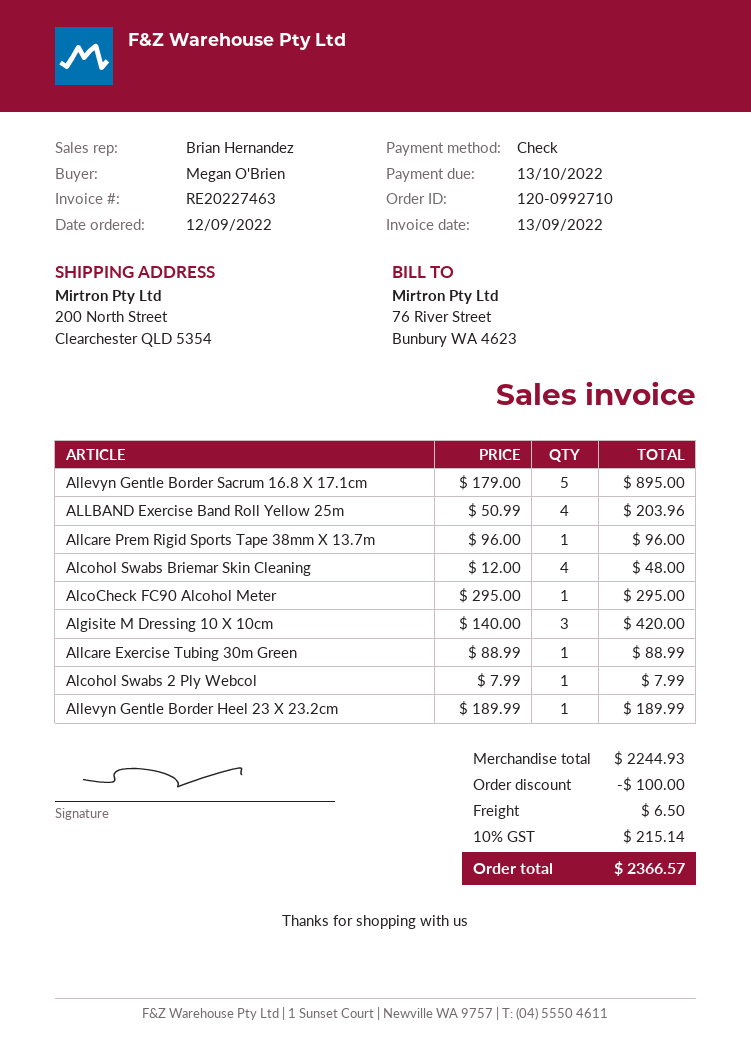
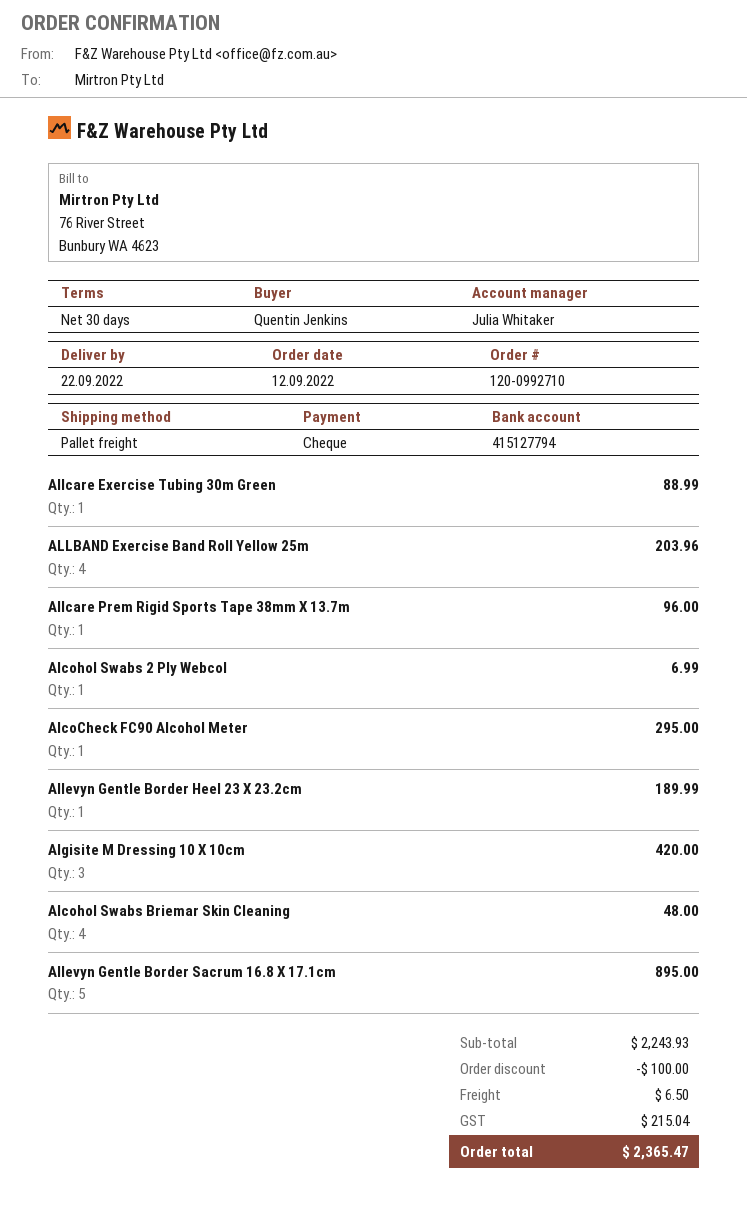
ordered by: Megan O'Brien -> Quentin Jenkins
sales rep: Brian Hernandez -> Julia Whitaker
Alcohol Swabs 2 Ply Webcol: 1 for 7.99 -> 1 for 6.99
subtotal: 2244.93 -> 2243.93
tax: 215.14 -> 215.04
total: 2366.57 -> 2365.47

